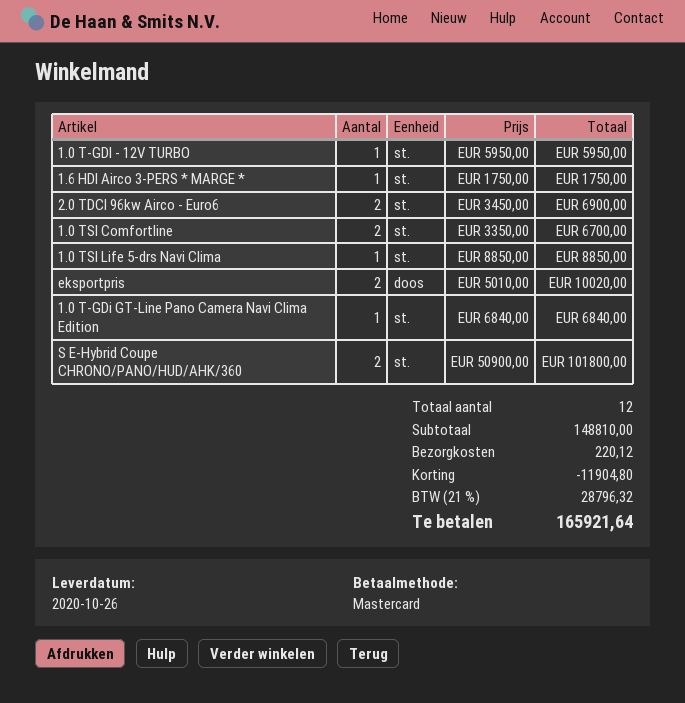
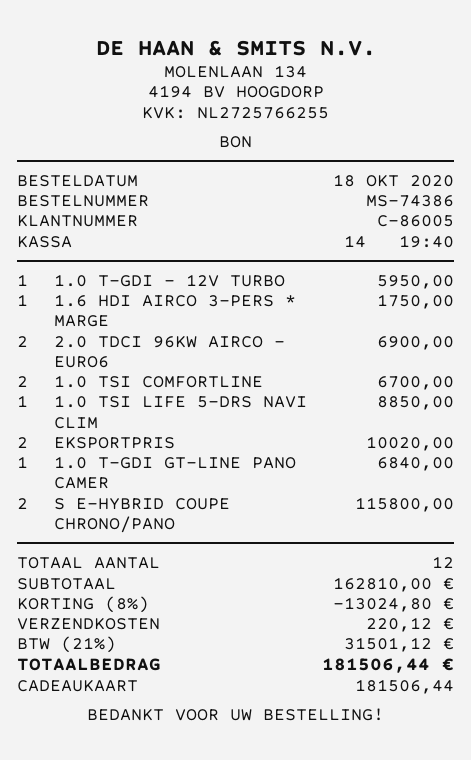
payment method: Mastercard -> gift card
S E-Hybrid Coupe CHRONO/PANO/HUD/AHK/360: 2 for 101800.00 -> 2 for 115800.00
subtotal: 148810.00 -> 162810.00
discount: 11904.80 -> 13024.80
tax: 21% = 28796.32 -> 21% = 31501.12
total: 165921.64 -> 181506.44

